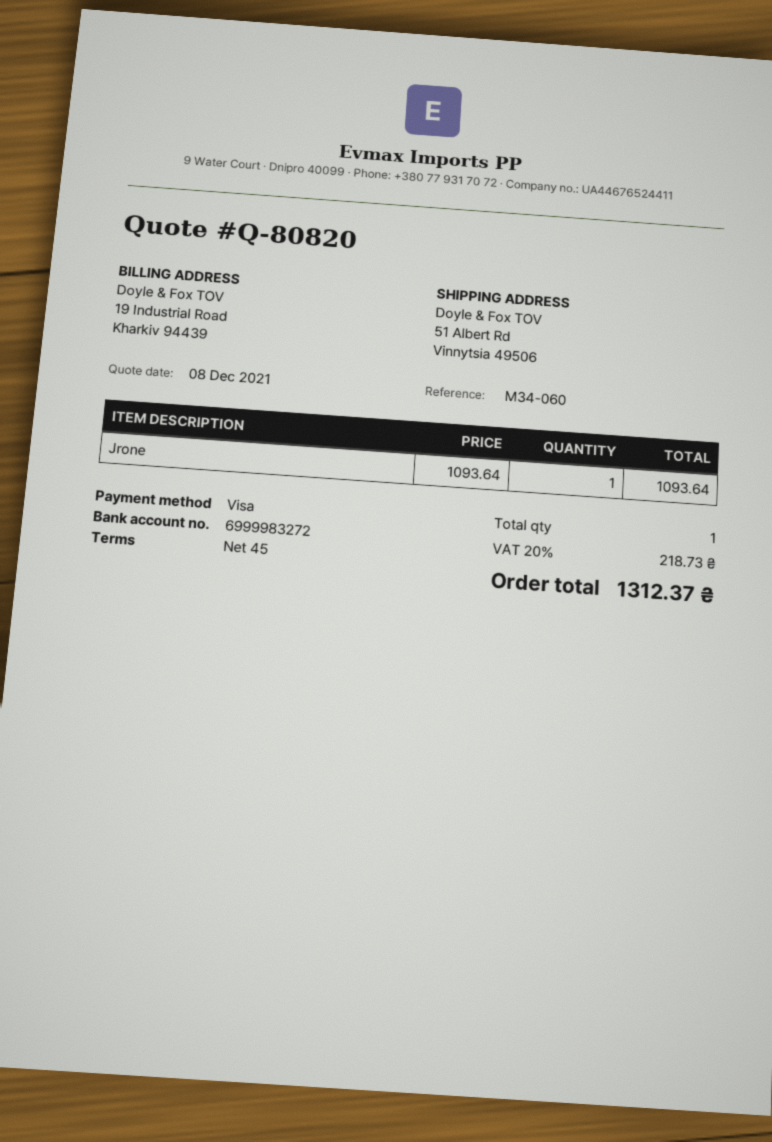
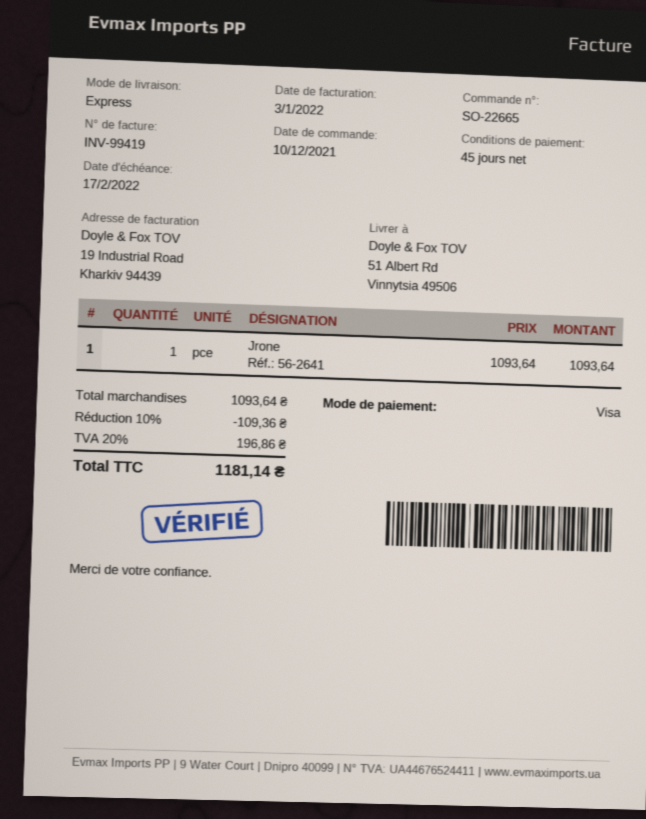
discount: none -> 10% = 109.36
tax: 20% = 218.73 -> 20% = 196.86
total: 1312.37 -> 1181.14

